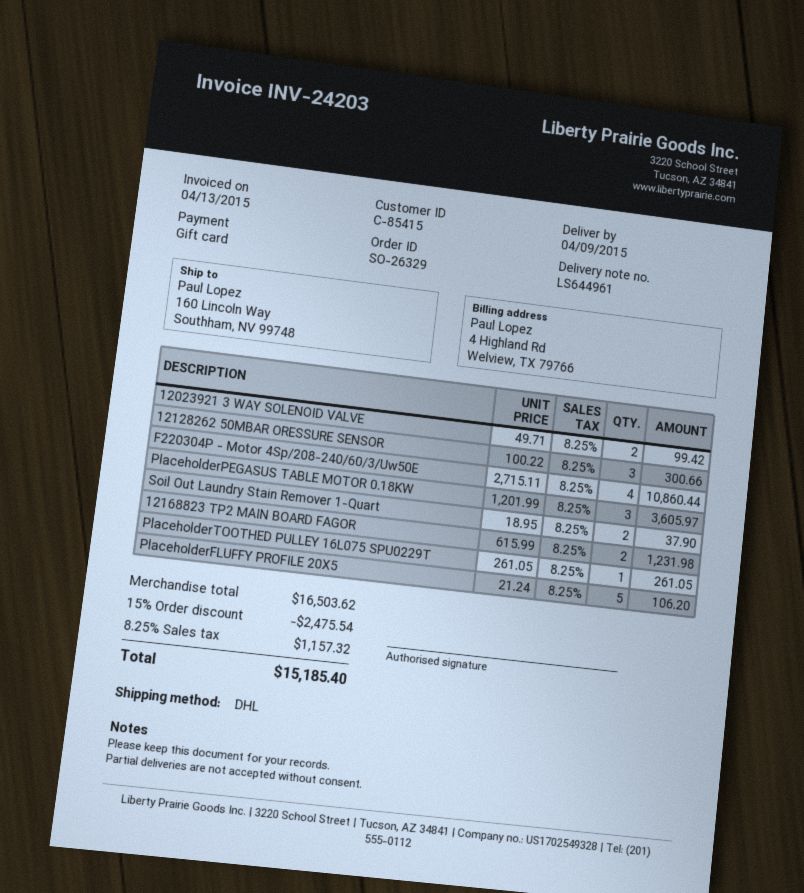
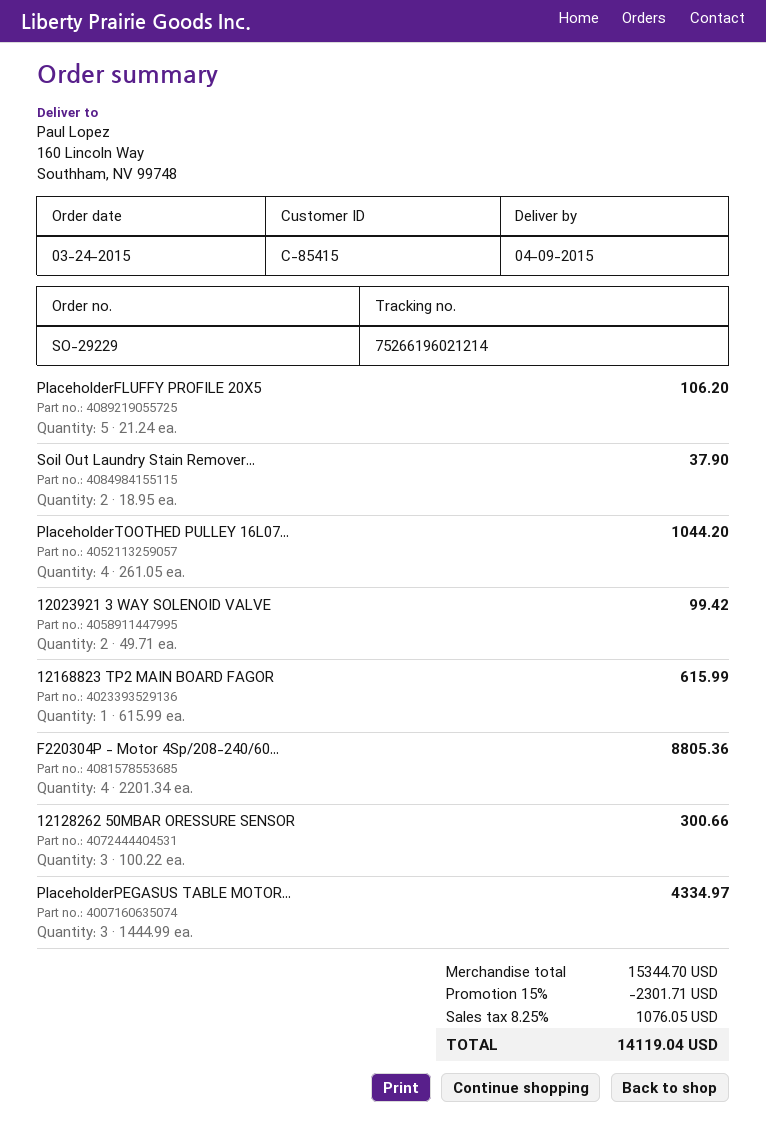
order number: SO-26329 -> SO-29229
F220304P - Motor 4Sp/208-240/60/3/Uw50E: 4 x 2715.11 = 10860.44 -> 4 x 2201.34 = 8805.36
PlaceholderPEGASUS TABLE MOTOR 0.18KW: 3 x 1201.99 = 3605.97 -> 3 x 1444.99 = 4334.97
12168823 TP2 MAIN BOARD FAGOR: 2 x 615.99 = 1231.98 -> 1 x 615.99 = 615.99
PlaceholderTOOTHED PULLEY 16L075 SPU0229T: 1 x 261.05 = 261.05 -> 4 x 261.05 = 1044.20
subtotal: 16503.62 -> 15344.70
discount: 15% = 2475.54 -> 15% = 2301.71
tax: 8.25% = 1157.32 -> 8.25% = 1076.05
total: 15185.40 -> 14119.04

